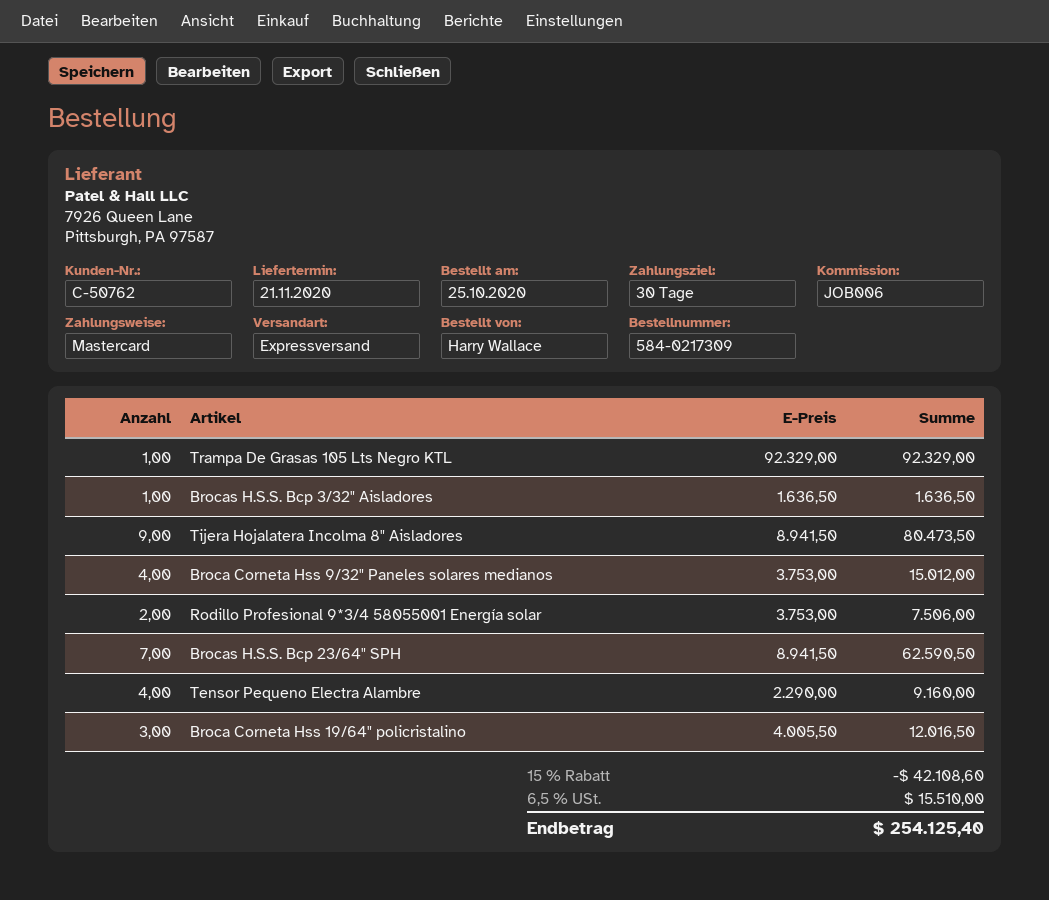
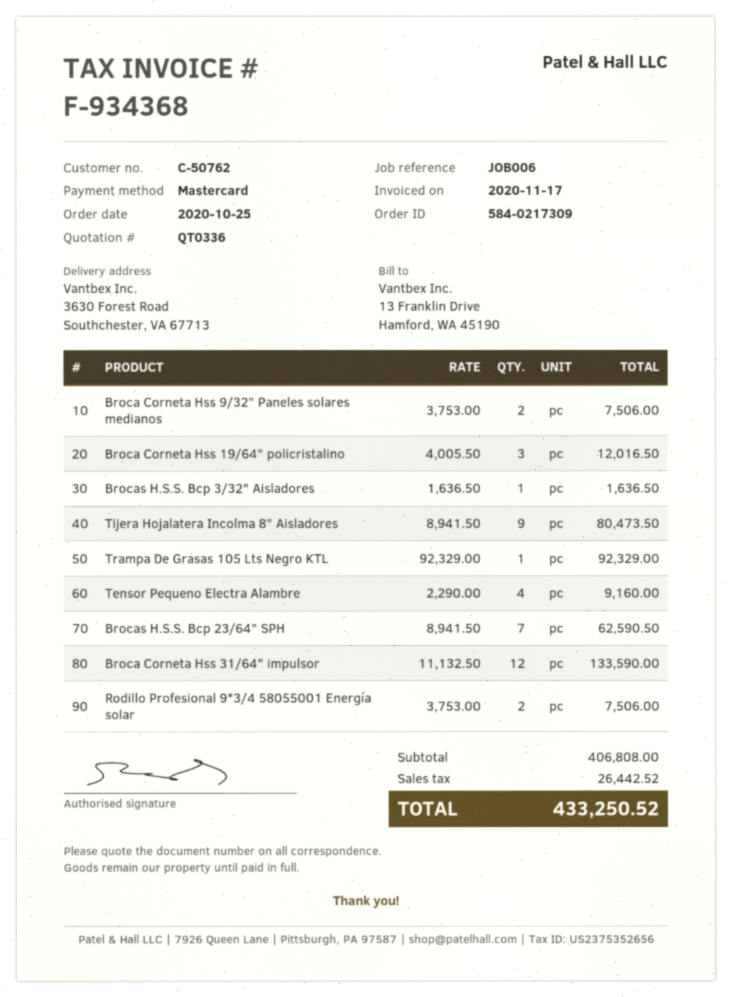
Broca Corneta Hss 9/32" Paneles solares medianos: 4 x 3753.00 = 15012.00 -> 2 x 3753.00 = 7506.00
Broca Corneta Hss 31/64" impulsor: none -> 12 x 11132.50 = 133590.00
discount: 15% = 42108.60 -> none
tax: 15510.00 -> 26442.52
total: 254125.40 -> 433250.52

